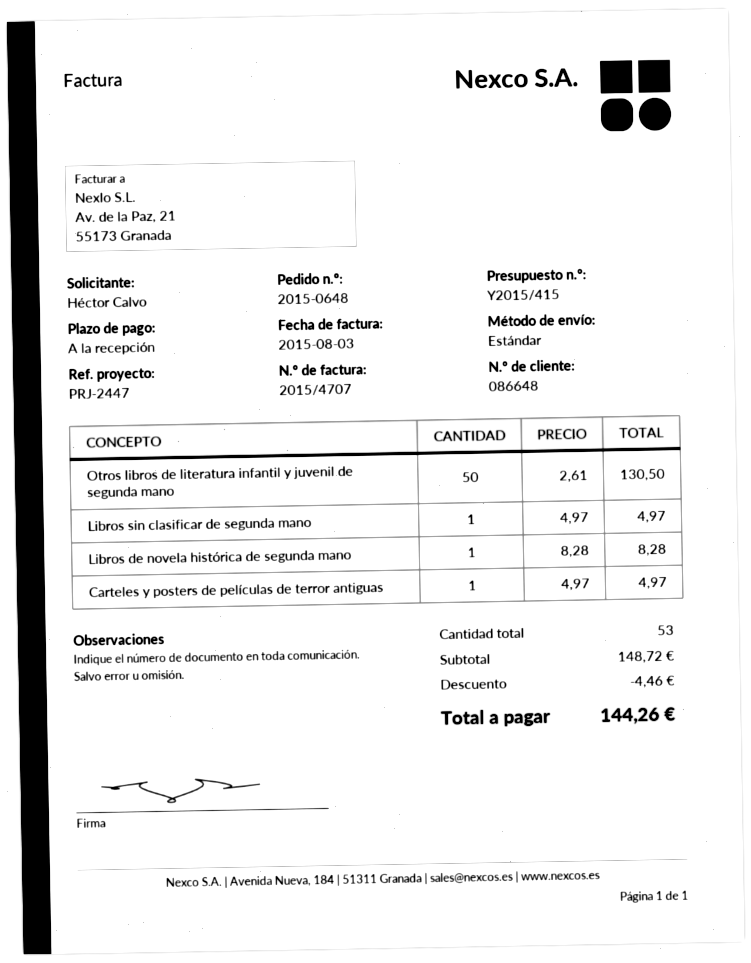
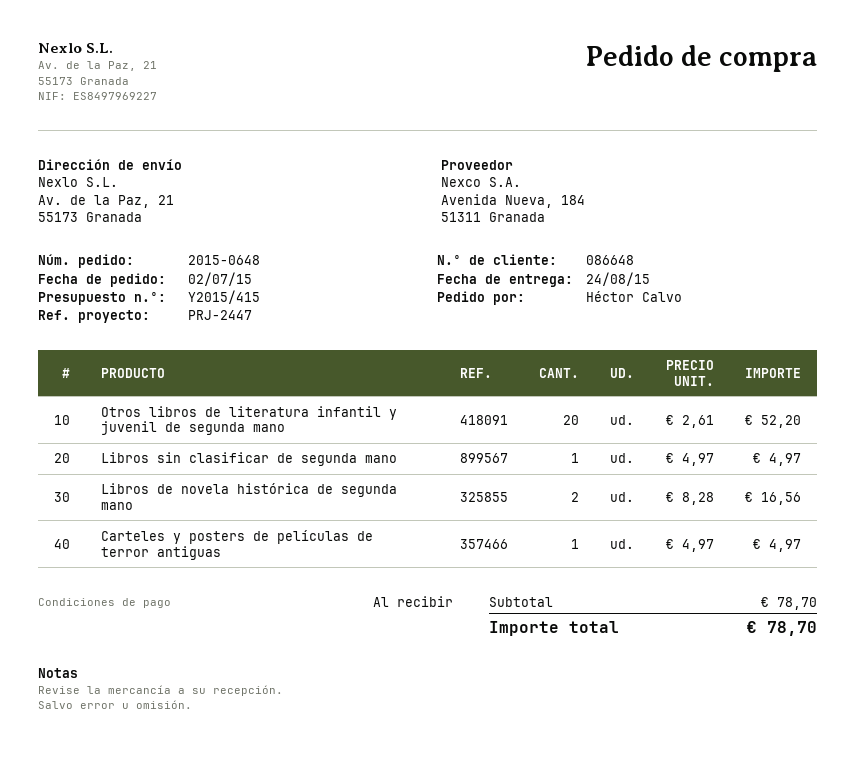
Otros libros de literatura infantil y juvenil de segunda mano: 50 x 2.61 = 130.50 -> 20 x 2.61 = 52.20
Libros de novela histórica de segunda mano: 1 x 8.28 = 8.28 -> 2 x 8.28 = 16.56
subtotal: 148.72 -> 78.70
discount: 4.46 -> none
total: 144.26 -> 78.70

